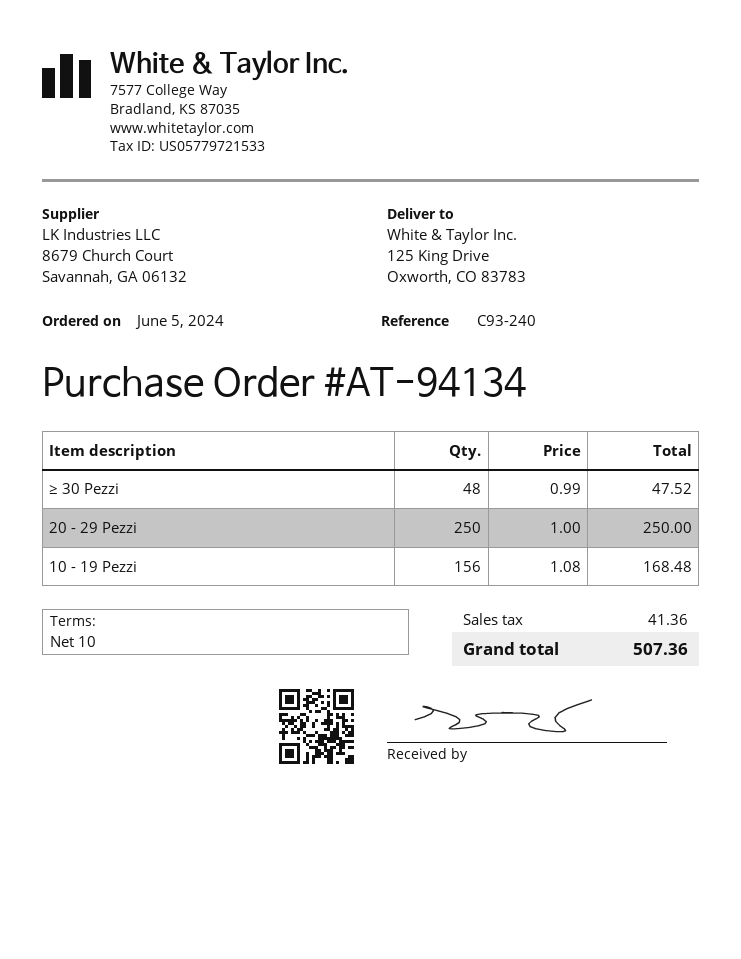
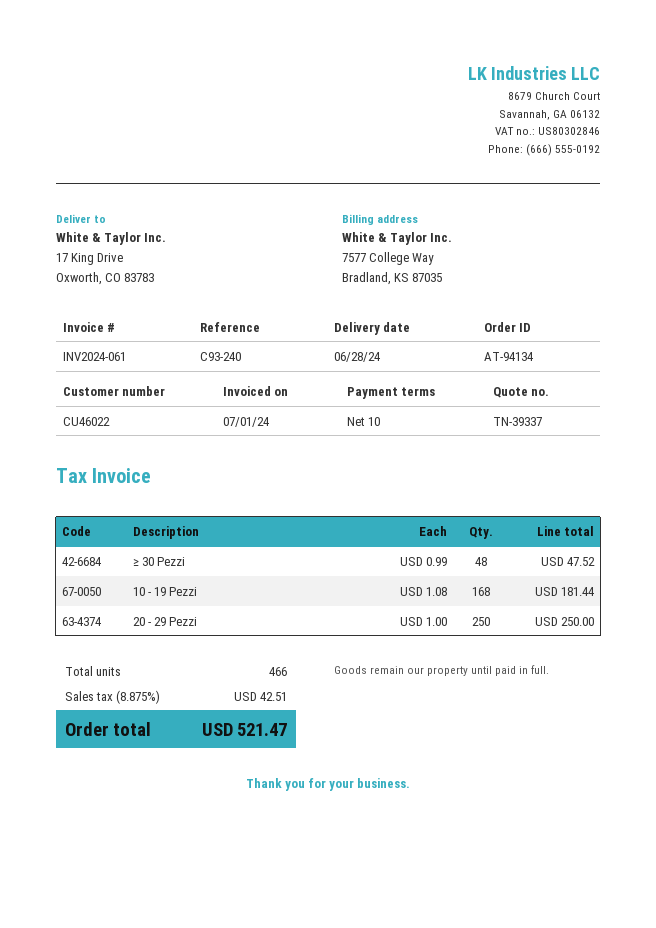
ship to: 125 King Drive, Oxworth, CO 83783 -> 17 King Drive, Oxworth, CO 83783
10 - 19 Pezzi: 156 x 1.08 = 168.48 -> 168 x 1.08 = 181.44
tax: 41.36 -> 42.51
total: 507.36 -> 521.47

